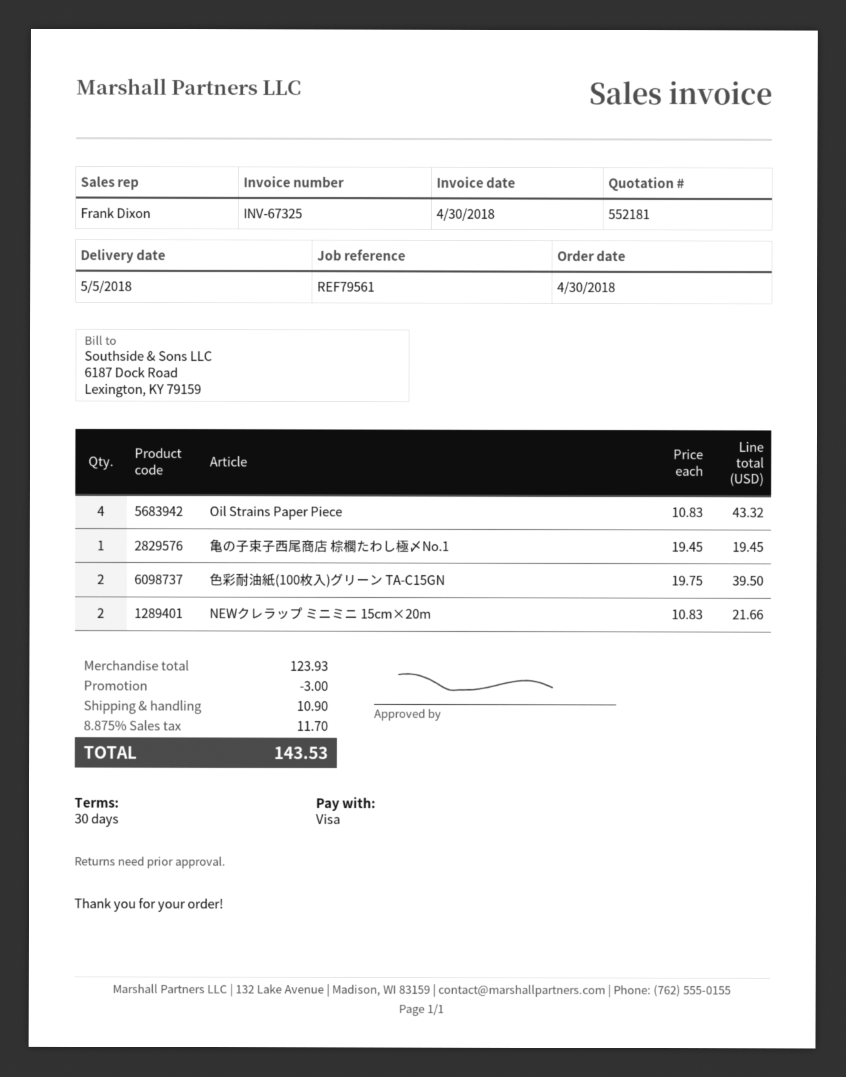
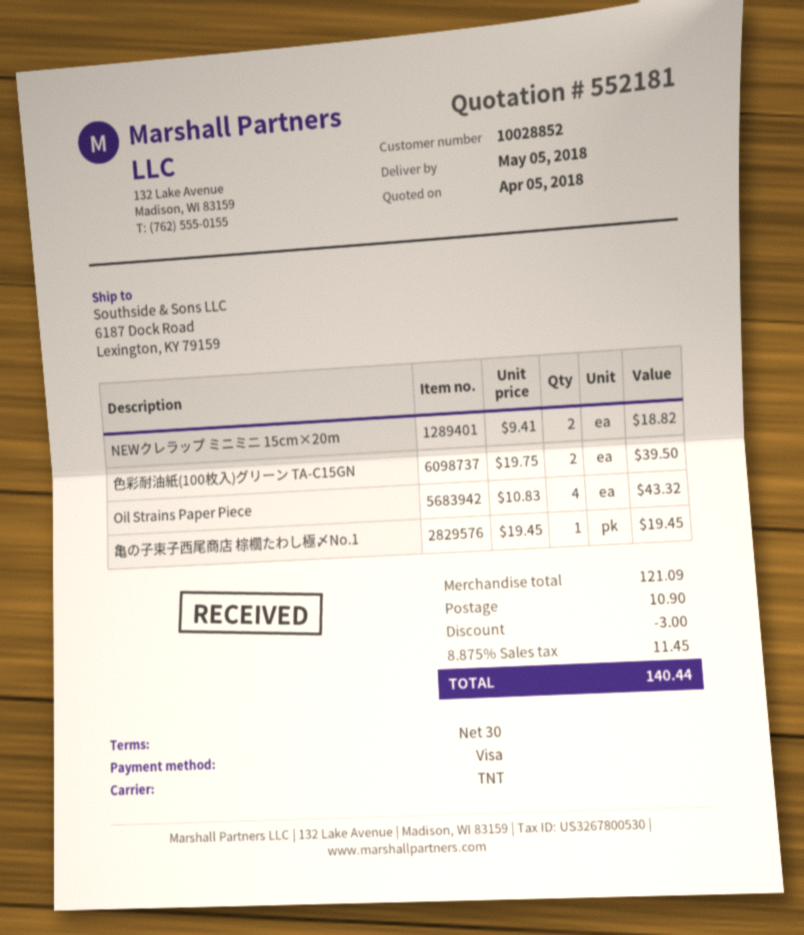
NEWクレラップ ミニミニ 15cm×20m: 2 x 10.83 = 21.66 -> 2 x 9.41 = 18.82
subtotal: 123.93 -> 121.09
tax: 8.875% = 11.70 -> 8.875% = 11.45
total: 143.53 -> 140.44

